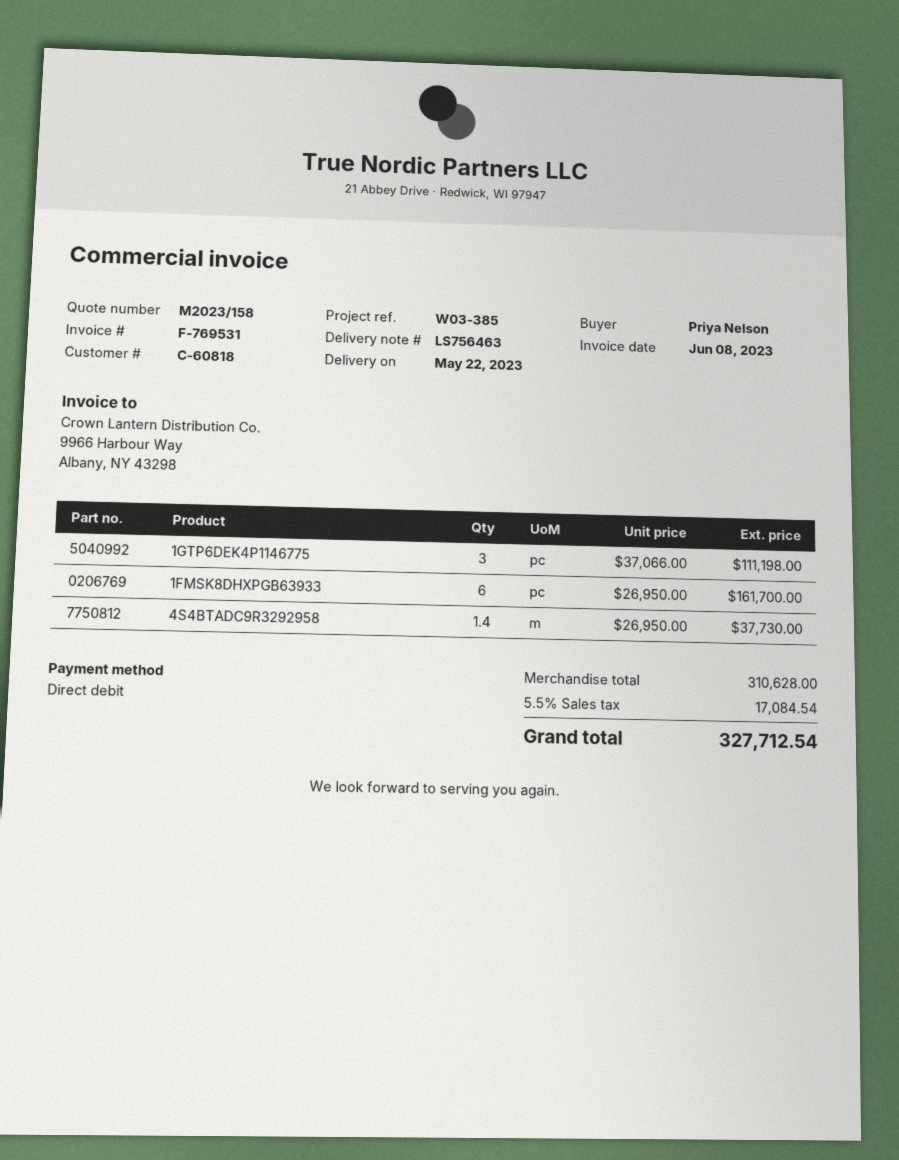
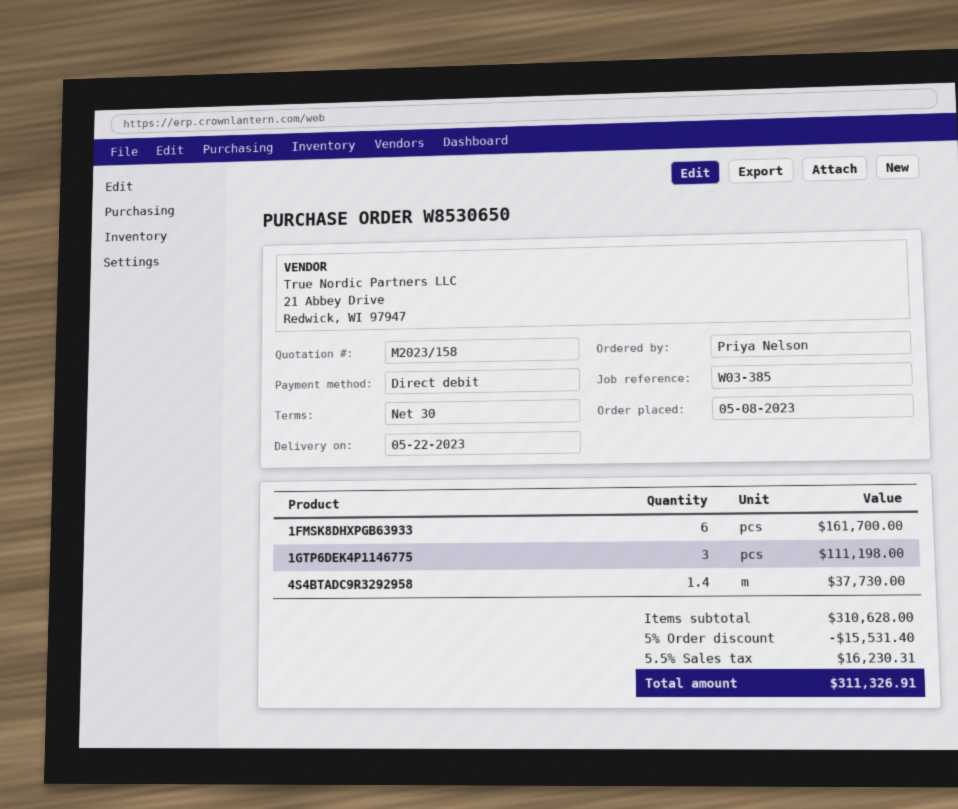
discount: none -> 5% = 15531.40
tax: 5.5% = 17084.54 -> 5.5% = 16230.31
total: 327712.54 -> 311326.91

